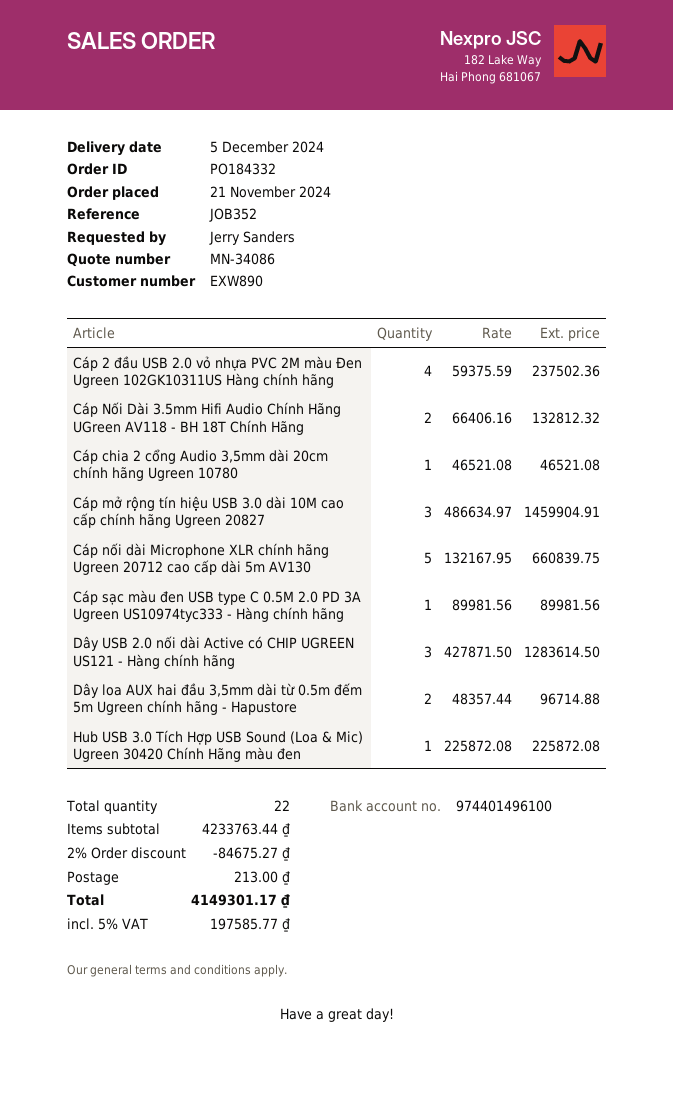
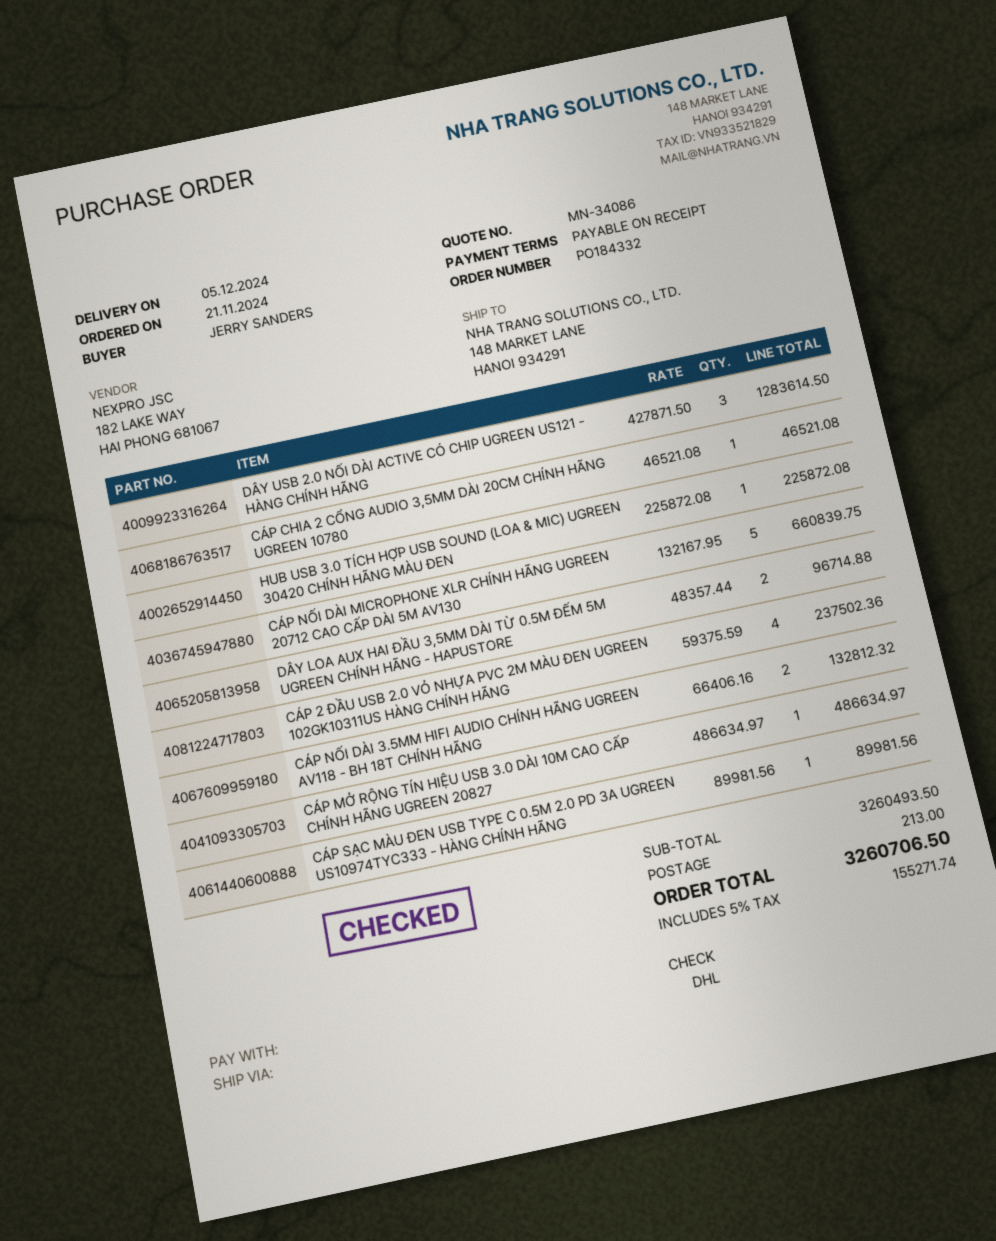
Cáp mở rộng tín hiệu USB 3.0 dài 10M cao cấp chính hãng Ugreen 20827: 3 x 486634.97 = 1459904.91 -> 1 x 486634.97 = 486634.97
subtotal: 4233763.44 -> 3260493.50
discount: 2% = 84675.27 -> none
tax: 5% = 197585.77 -> 5% = 155271.74
total: 4149301.17 -> 3260706.50

